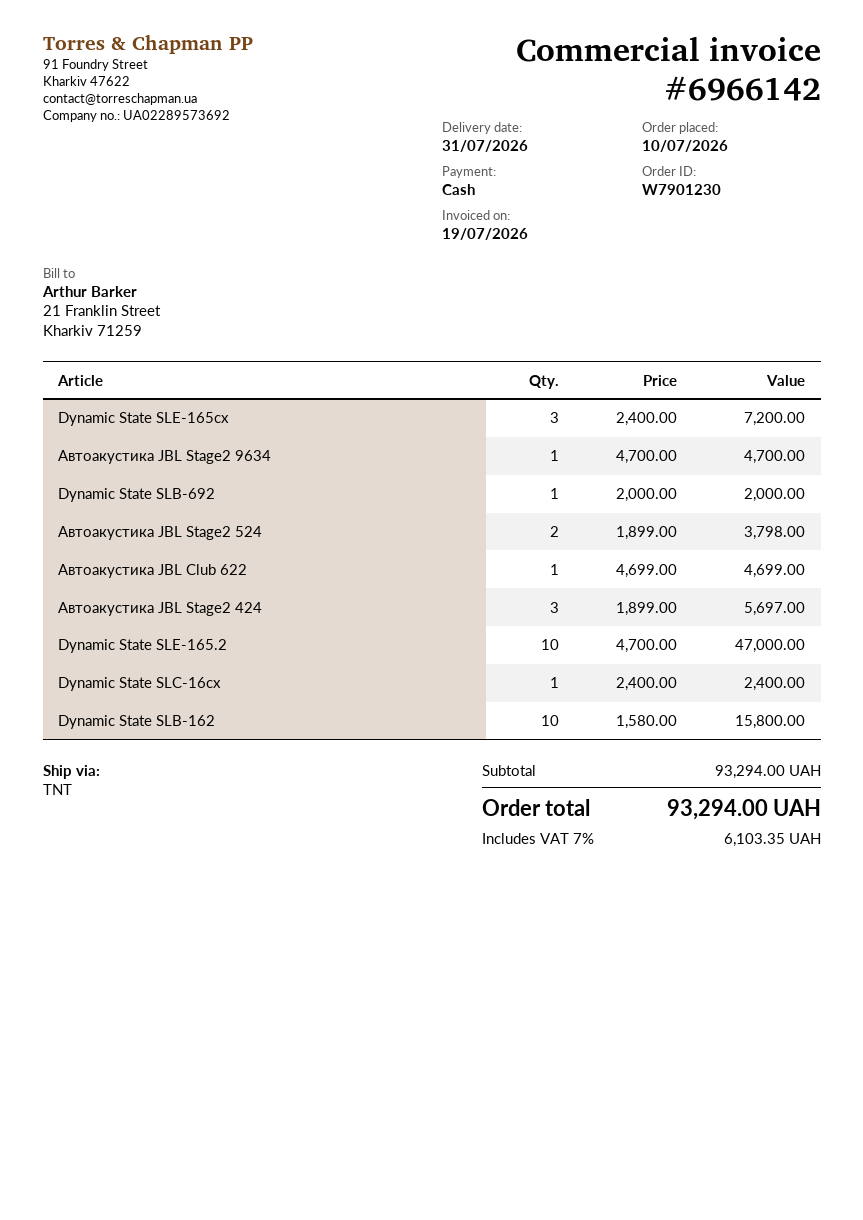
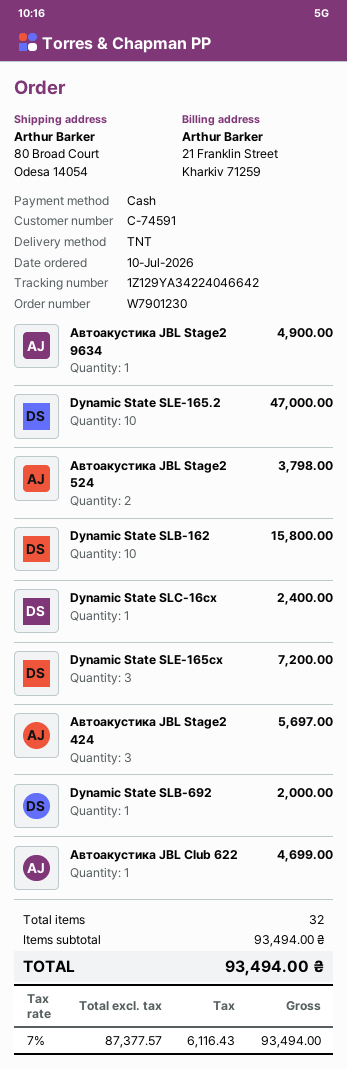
Автоакустика JBL Stage2 9634: 1 for 4700.00 -> 1 for 4900.00
subtotal: 93294.00 -> 93494.00
tax: 7% = 6103.35 -> 7% = 6116.43
total: 93294.00 -> 93494.00

